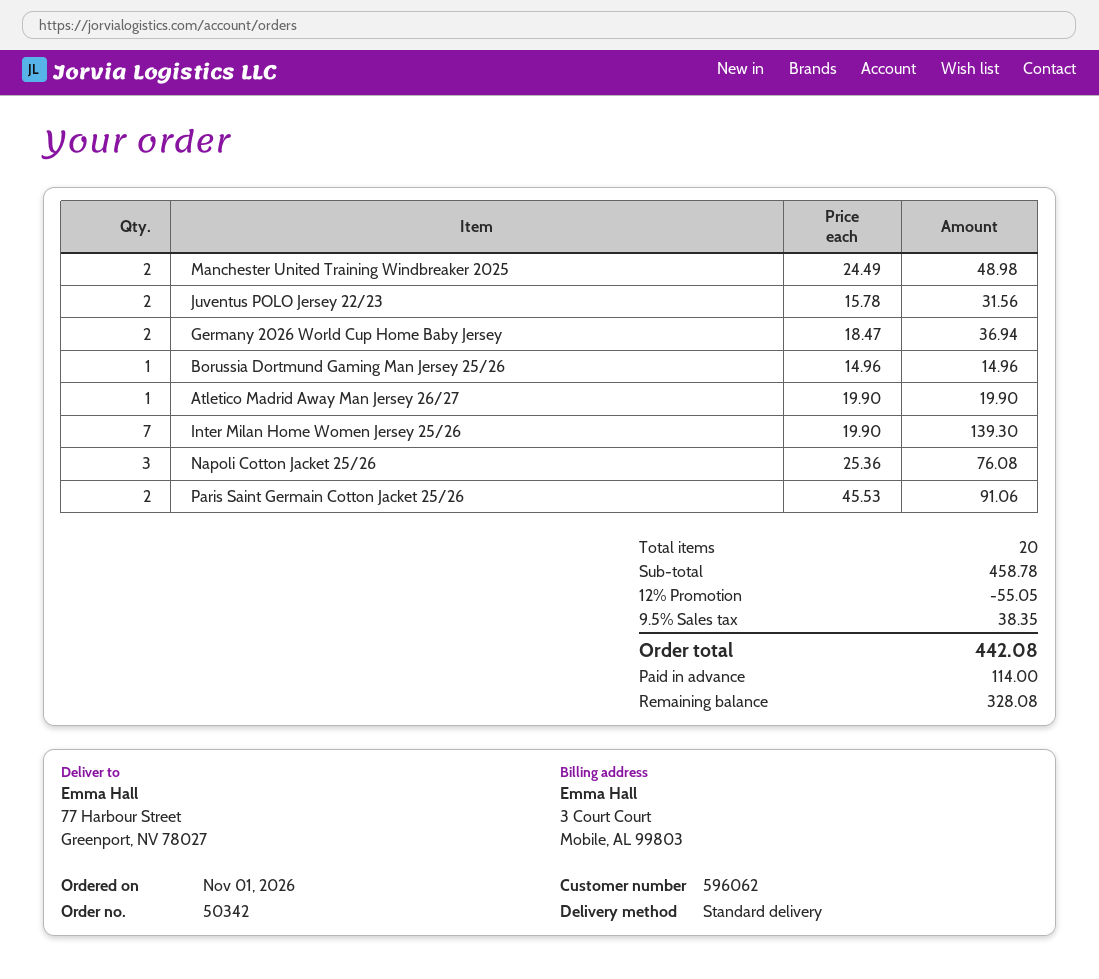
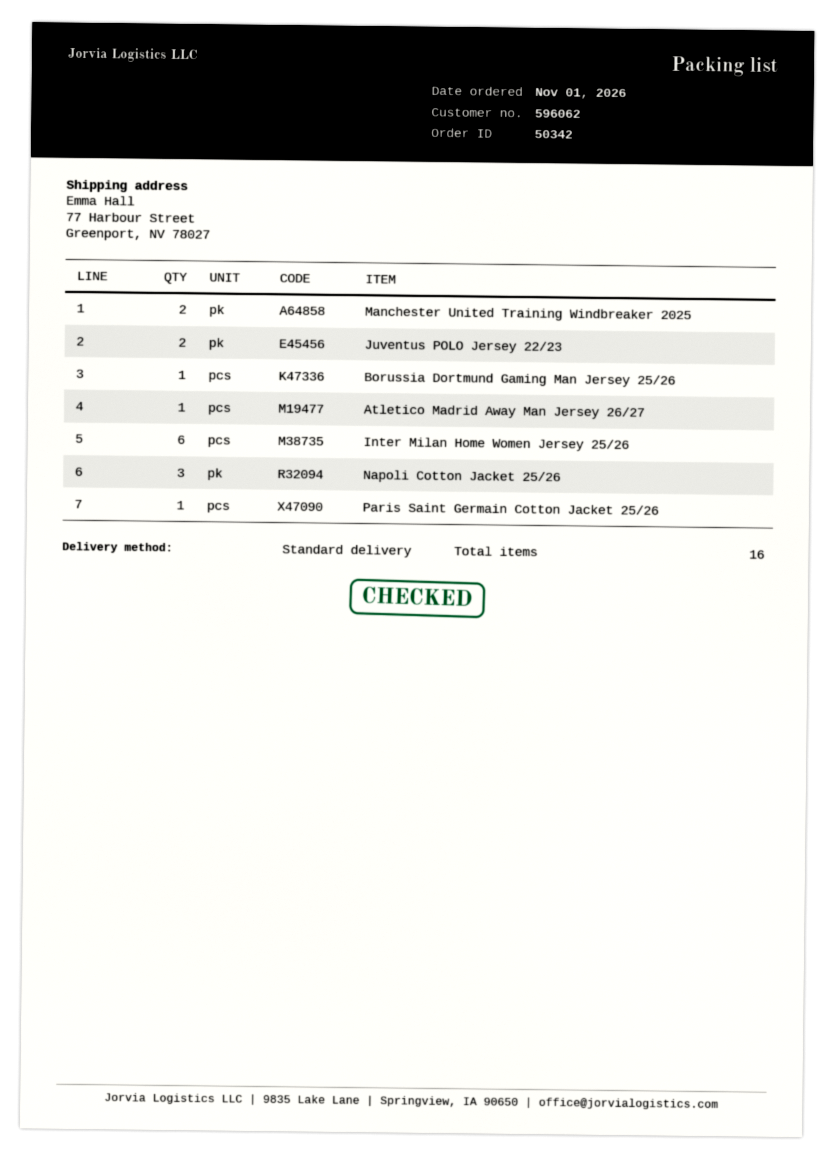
Germany 2026 World Cup Home Baby Jersey: 2 -> none
Inter Milan Home Women Jersey 25/26: 7 -> 6
Paris Saint Germain Cotton Jacket 25/26: 2 -> 1
total quantity: 20 -> 16

